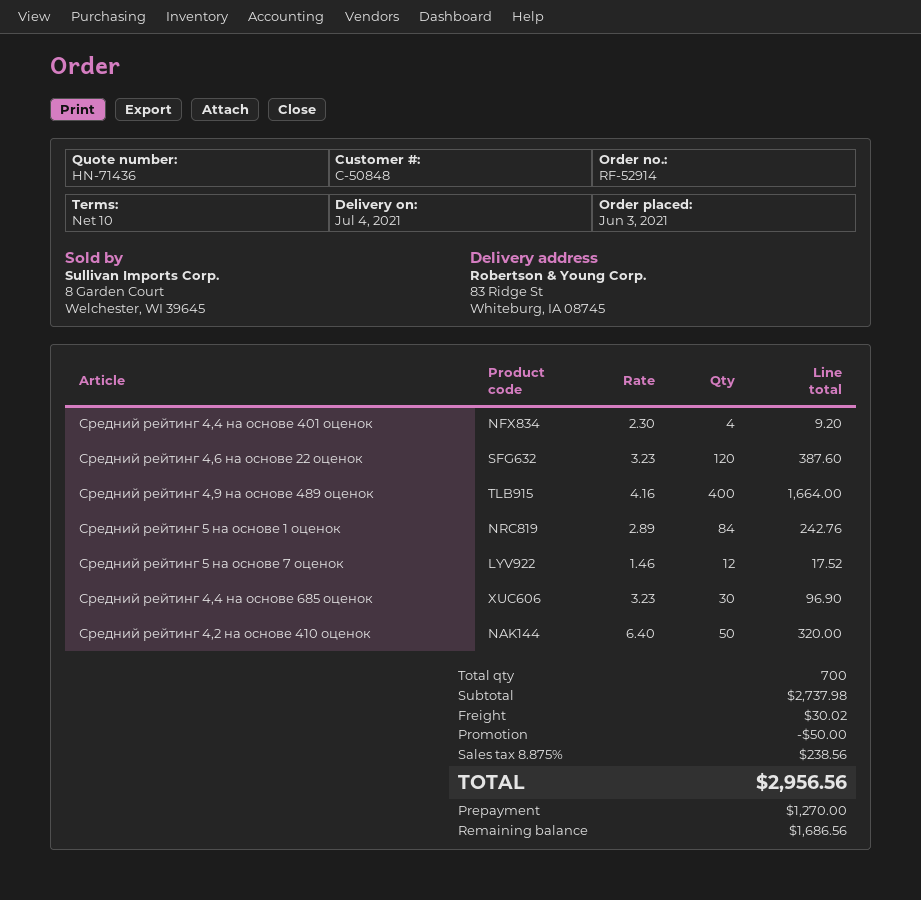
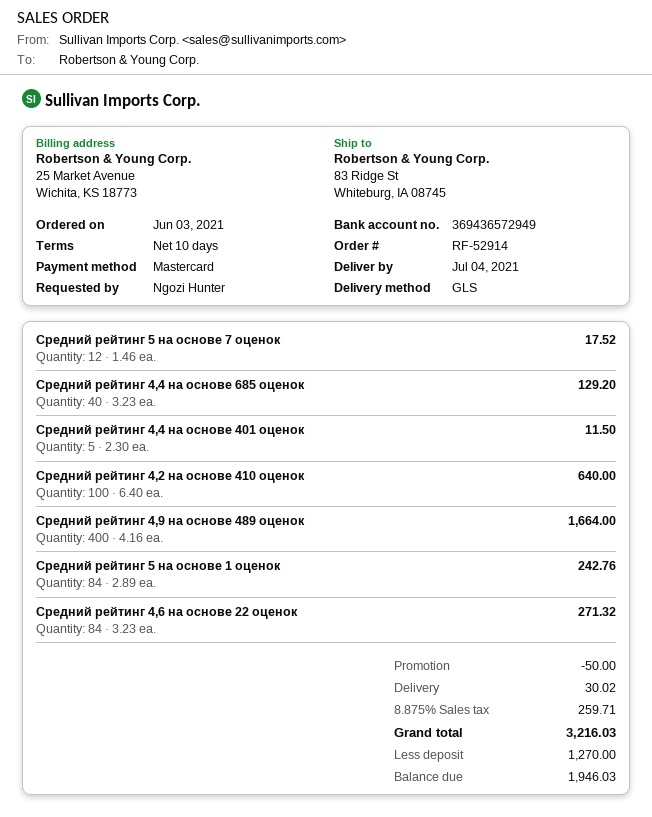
Средний рейтинг 4,4 на основе 401 оценок: 4 x 2.30 = 9.20 -> 5 x 2.30 = 11.50
Средний рейтинг 4,6 на основе 22 оценок: 120 x 3.23 = 387.60 -> 84 x 3.23 = 271.32
Средний рейтинг 4,4 на основе 685 оценок: 30 x 3.23 = 96.90 -> 40 x 3.23 = 129.20
Средний рейтинг 4,2 на основе 410 оценок: 50 x 6.40 = 320.00 -> 100 x 6.40 = 640.00
tax: 8.875% = 238.56 -> 8.875% = 259.71
total: 2956.56 -> 3216.03
balance: 1686.56 -> 1946.03

